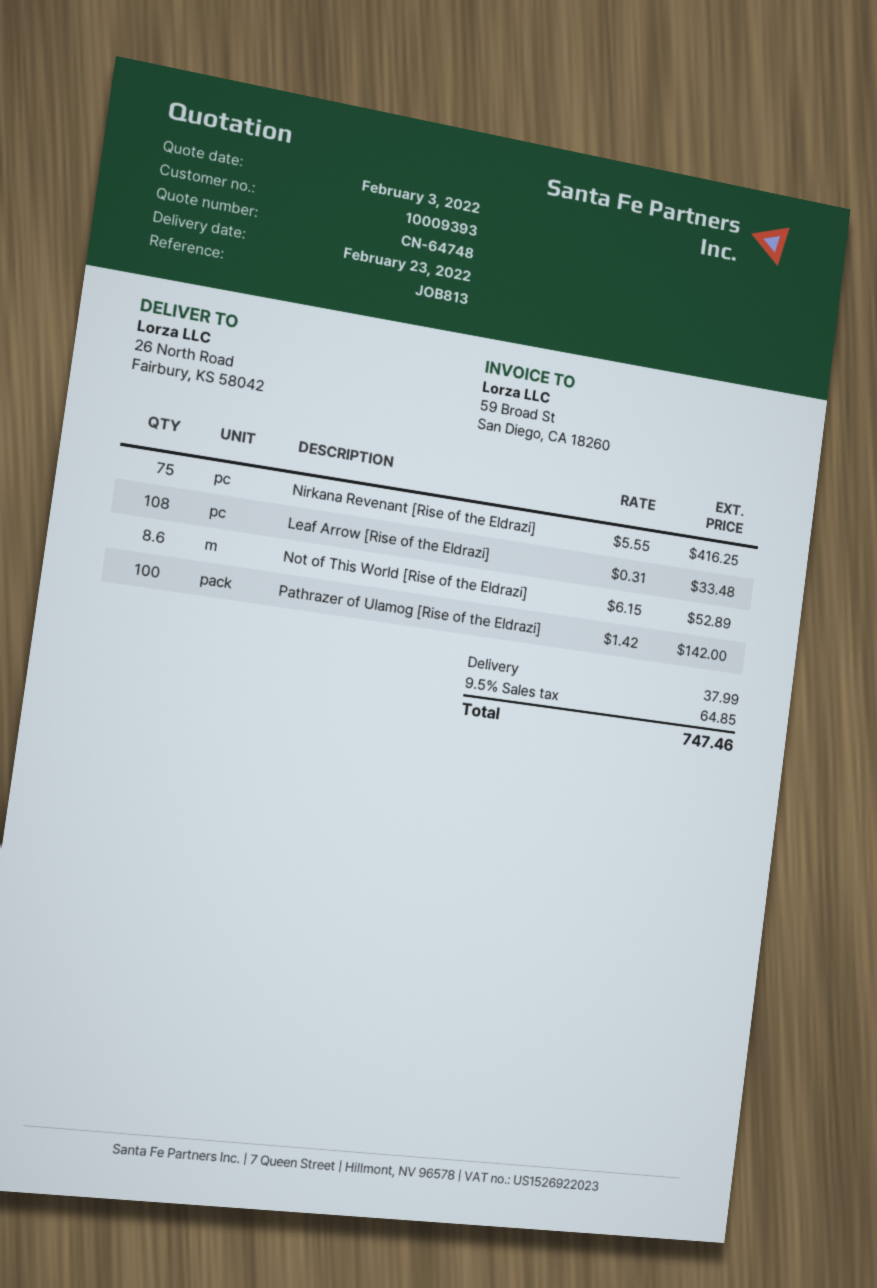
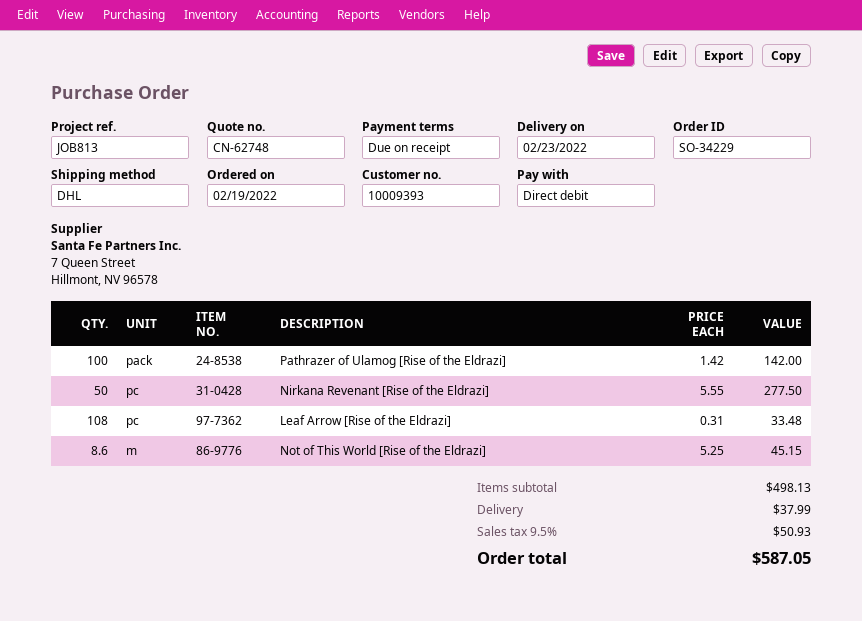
quote number: CN-64748 -> CN-62748
Nirkana Revenant [Rise of the Eldrazi]: 75 x 5.55 = 416.25 -> 50 x 5.55 = 277.50
Not of This World [Rise of the Eldrazi]: 8.6 x 6.15 = 52.89 -> 8.6 x 5.25 = 45.15
tax: 9.5% = 64.85 -> 9.5% = 50.93
total: 747.46 -> 587.05

